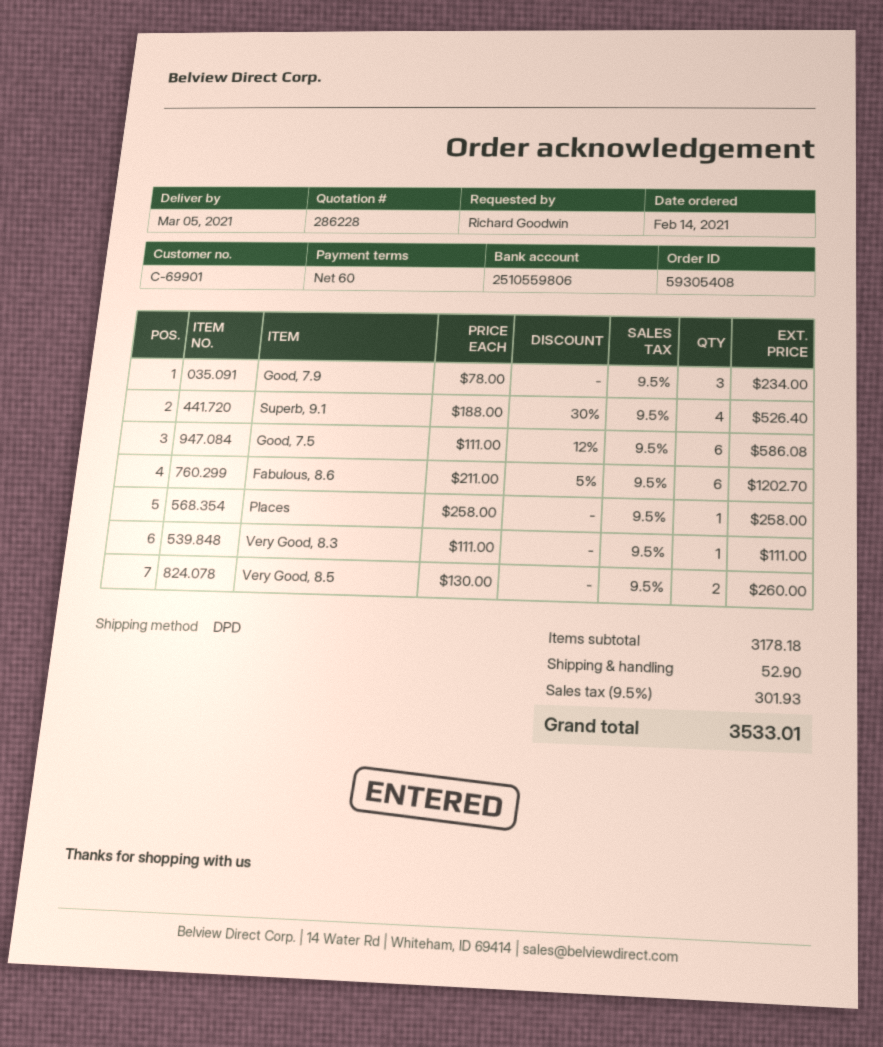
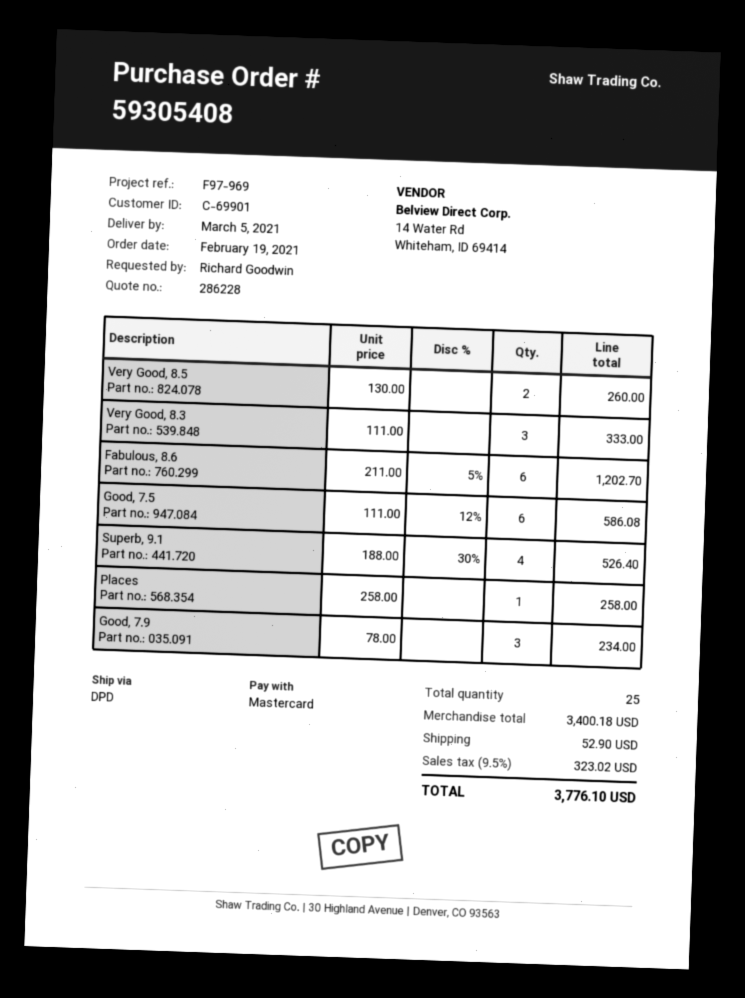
order date: 2021-02-14 -> 2021-02-19
Very Good, 8.3: 1 x 111.00 = 111.00 -> 3 x 111.00 = 333.00
subtotal: 3178.18 -> 3400.18
tax: 9.5% = 301.93 -> 9.5% = 323.02
total: 3533.01 -> 3776.10

